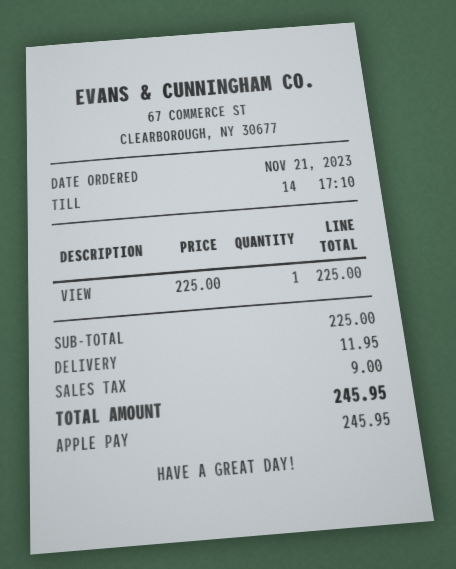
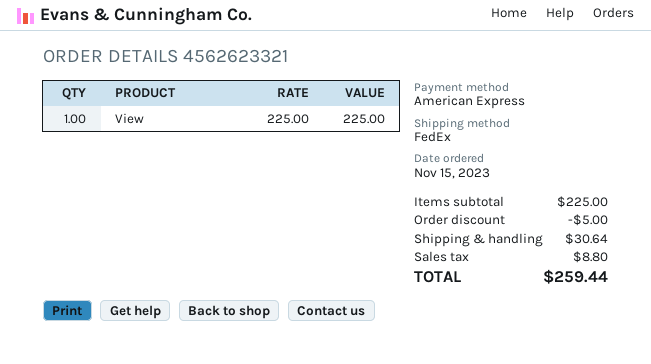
order date: 2023-11-21 -> 2023-11-15
payment method: Apple Pay -> American Express
discount: none -> 5.00
shipping: 11.95 -> 30.64
tax: 9.00 -> 8.80
total: 245.95 -> 259.44

